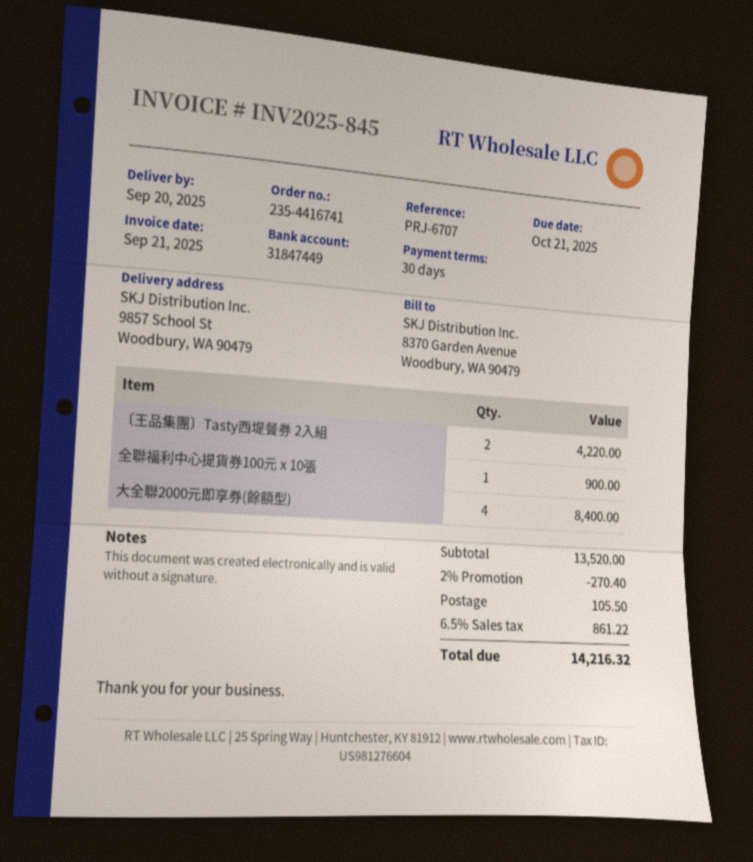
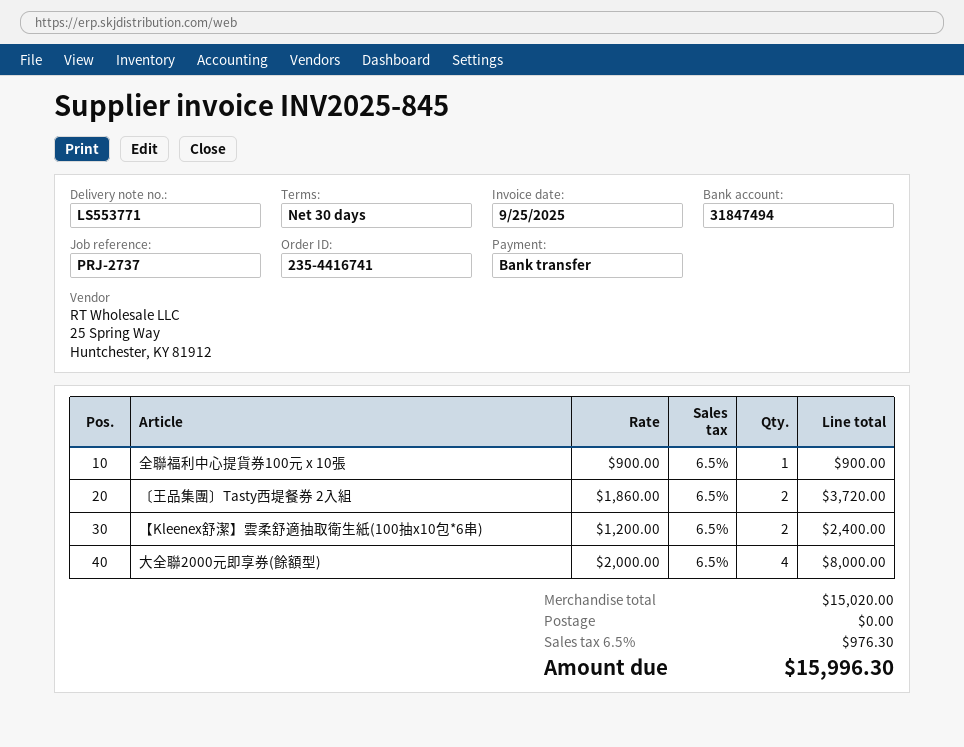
invoice date: 2025-09-21 -> 2025-09-25
reference: PRJ-6707 -> PRJ-2737
bank account: 31847449 -> 31847494
〔王品集團〕Tasty西堤餐券 2入組: 2 for 4220.00 -> 2 for 3720.00
大全聯2000元即享券(餘額型): 4 for 8400.00 -> 4 for 8000.00
【Kleenex舒潔】雲柔舒適抽取衛生紙(100抽x10包*6串): none -> 2 for 2400.00
subtotal: 13520.00 -> 15020.00
discount: 2% = 270.40 -> none
shipping: 105.50 -> 0.00
tax: 6.5% = 861.22 -> 6.5% = 976.30
total: 14216.32 -> 15996.30

